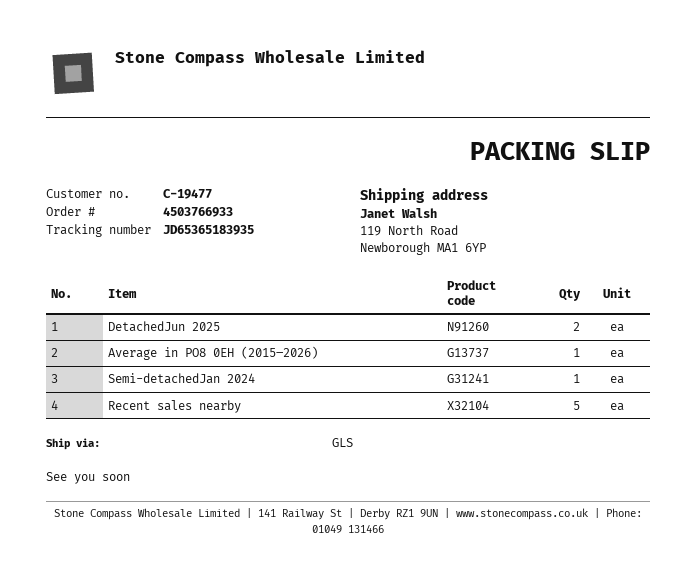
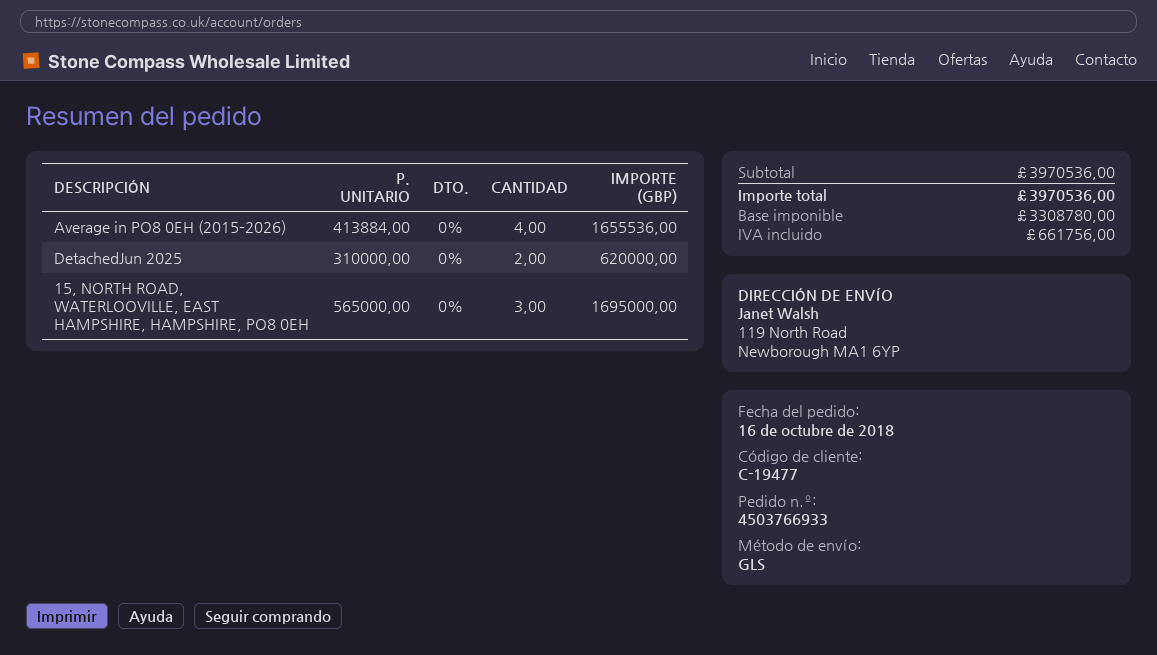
Average in PO8 0EH (2015–2026): 1 -> 4
Semi-detachedJan 2024: 1 -> none
Recent sales nearby: 5 -> none
15, NORTH ROAD, WATERLOOVILLE, EAST HAMPSHIRE, HAMPSHIRE, PO8 0EH: none -> 3

